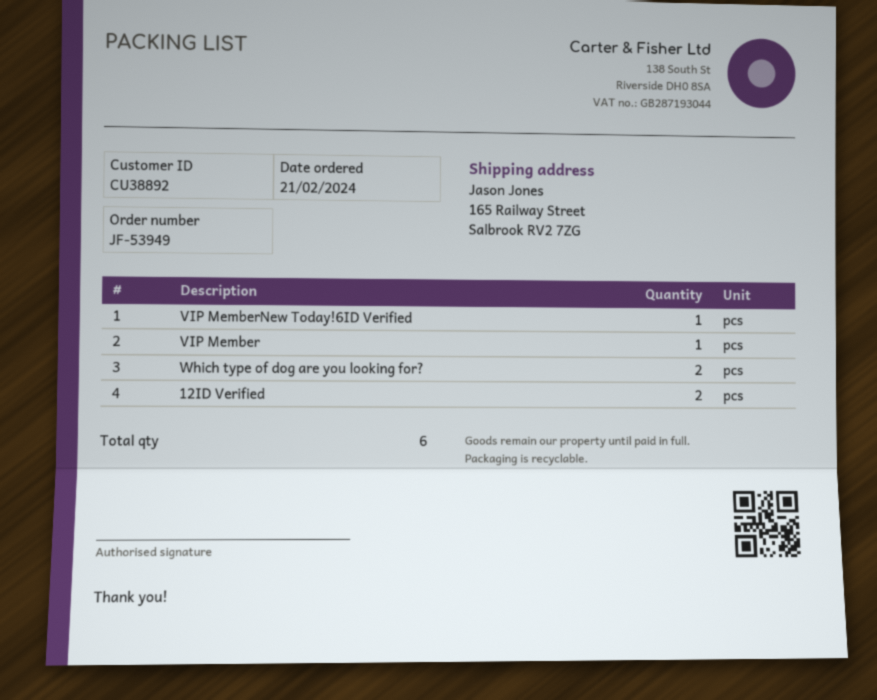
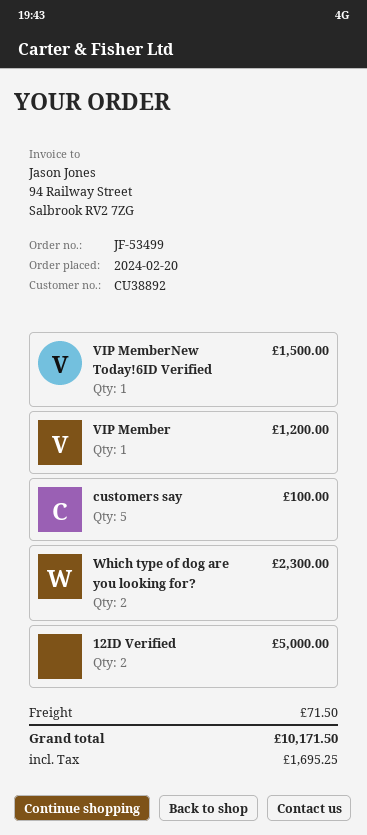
order number: JF-53949 -> JF-53499
order date: 2024-02-21 -> 2024-02-20
customers say: none -> 5

